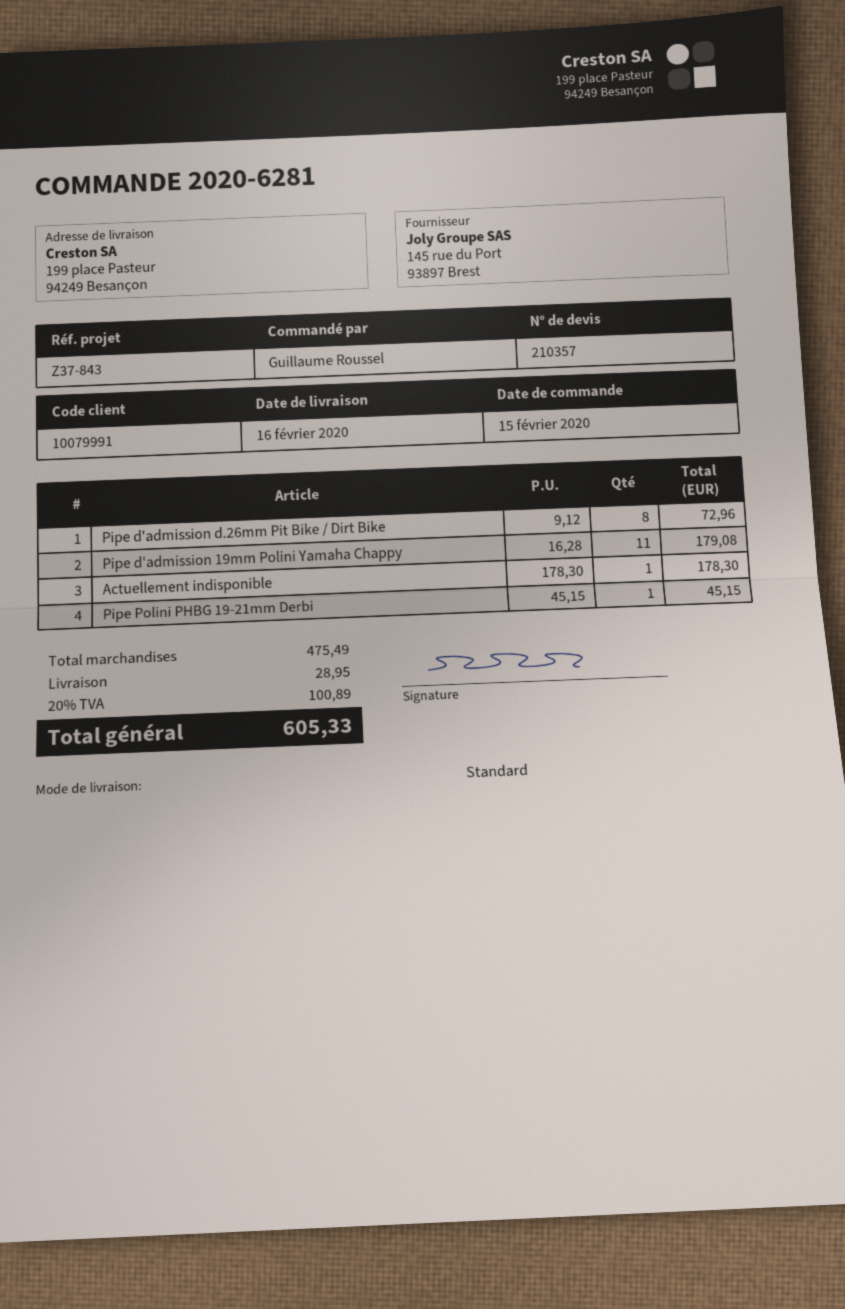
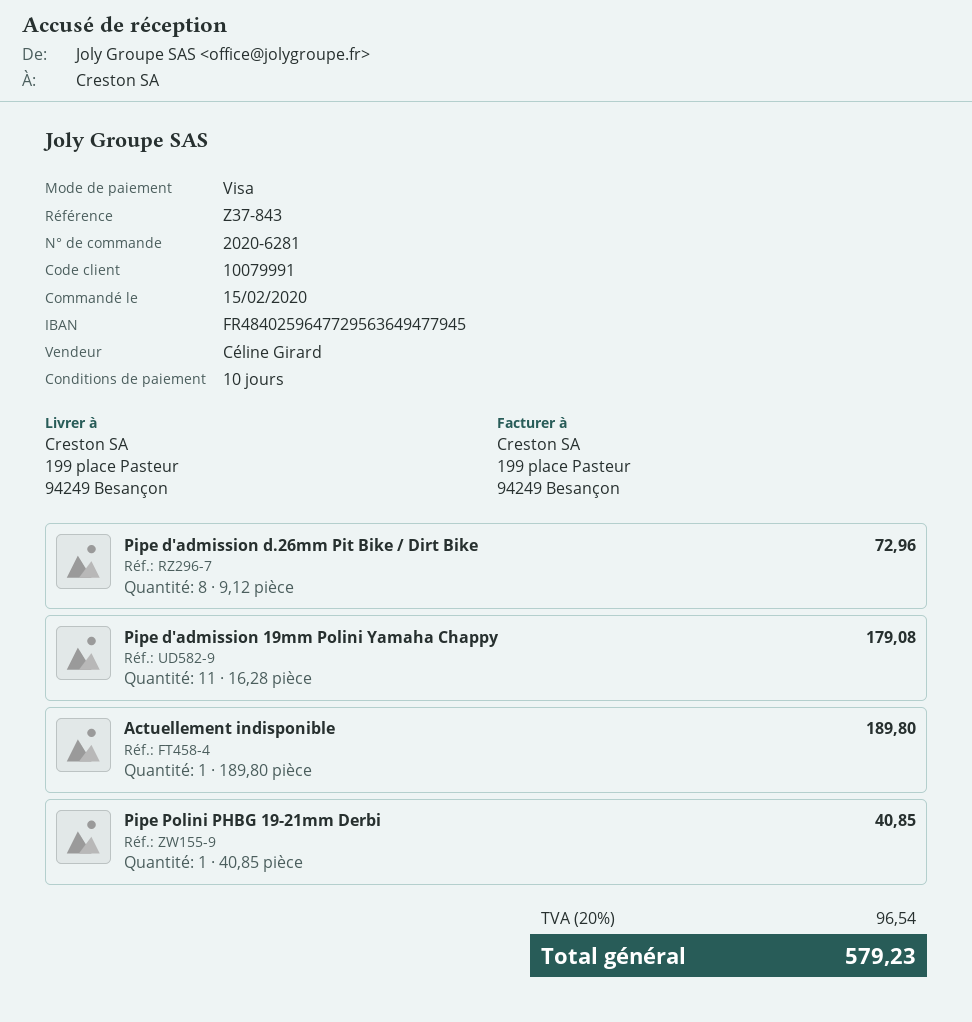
Actuellement indisponible: 1 x 178.30 = 178.30 -> 1 x 189.80 = 189.80
Pipe Polini PHBG 19-21mm Derbi: 1 x 45.15 = 45.15 -> 1 x 40.85 = 40.85
shipping: 28.95 -> none
tax: 20% = 100.89 -> 20% = 96.54
total: 605.33 -> 579.23

